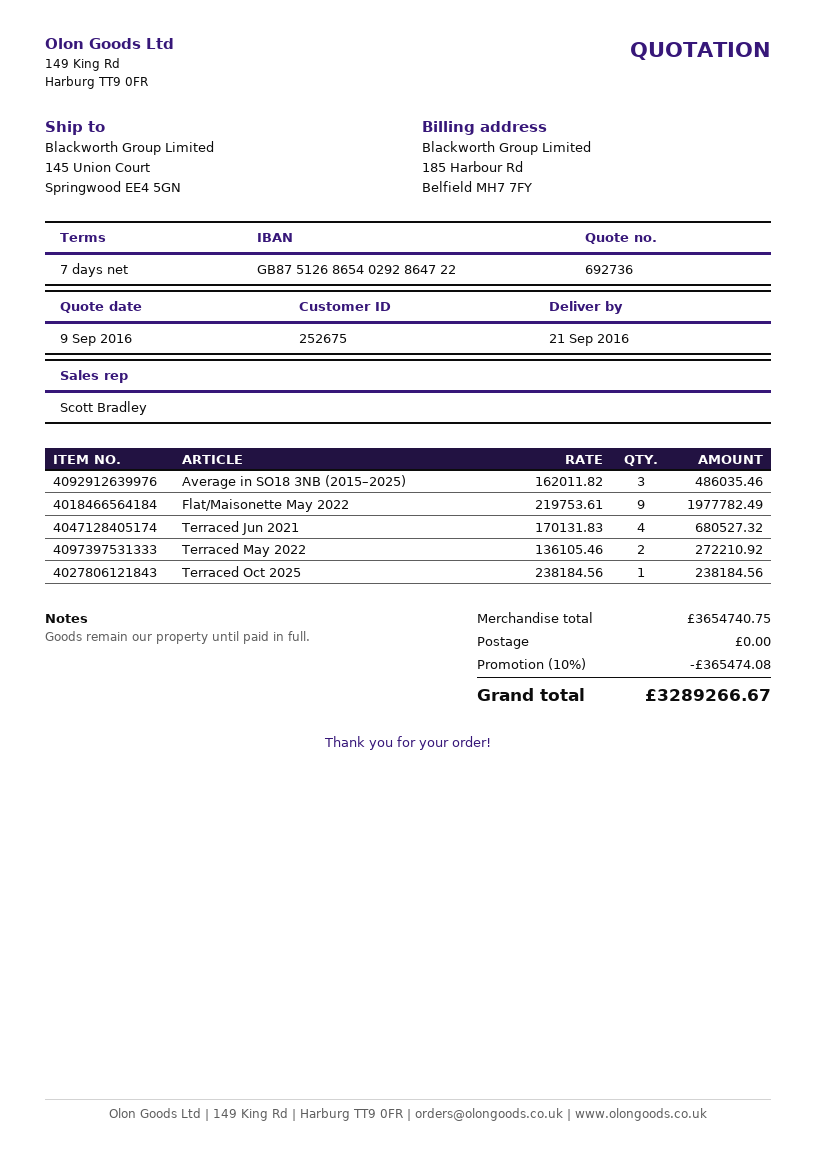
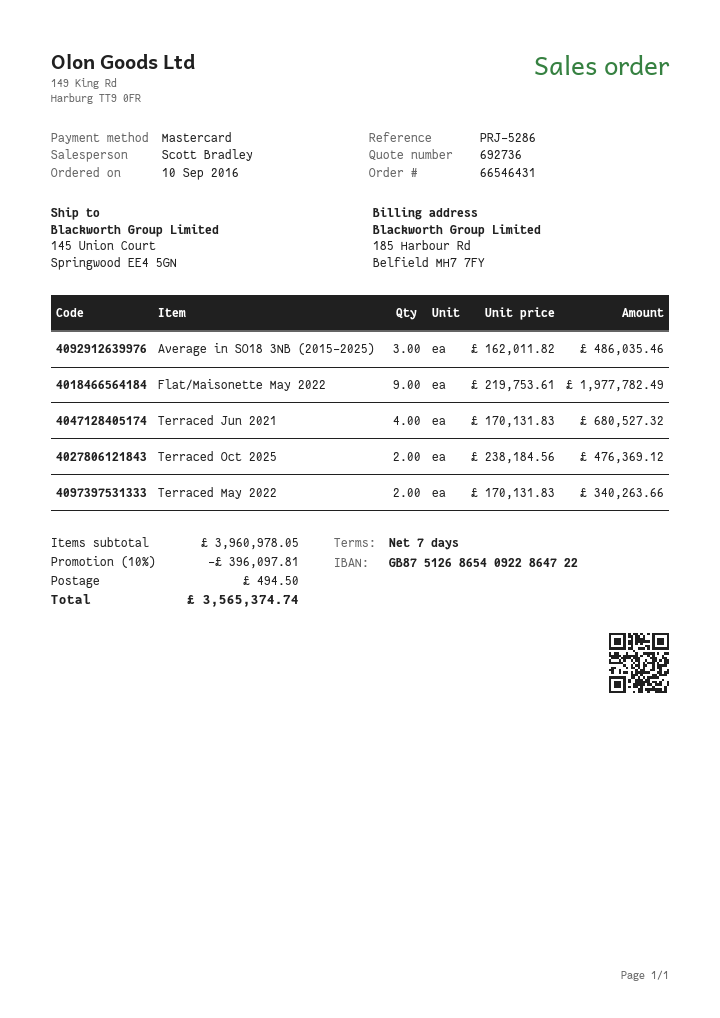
bank account: GB87512686540292864722 -> GB87512686540922864722
Terraced May 2022: 2 x 136105.46 = 272210.92 -> 2 x 170131.83 = 340263.66
Terraced Oct 2025: 1 x 238184.56 = 238184.56 -> 2 x 238184.56 = 476369.12
subtotal: 3654740.75 -> 3960978.05
discount: 10% = 365474.08 -> 10% = 396097.81
shipping: 0.00 -> 494.50
total: 3289266.67 -> 3565374.74

